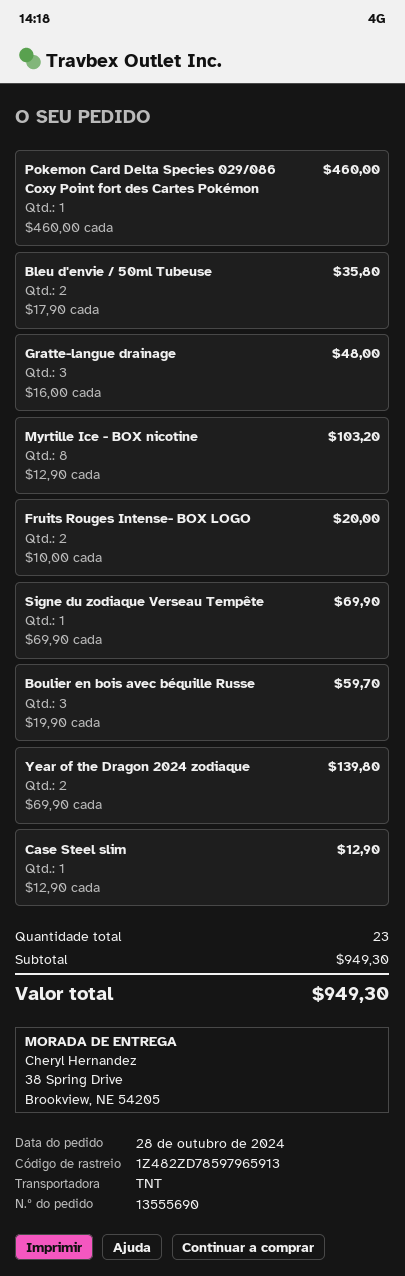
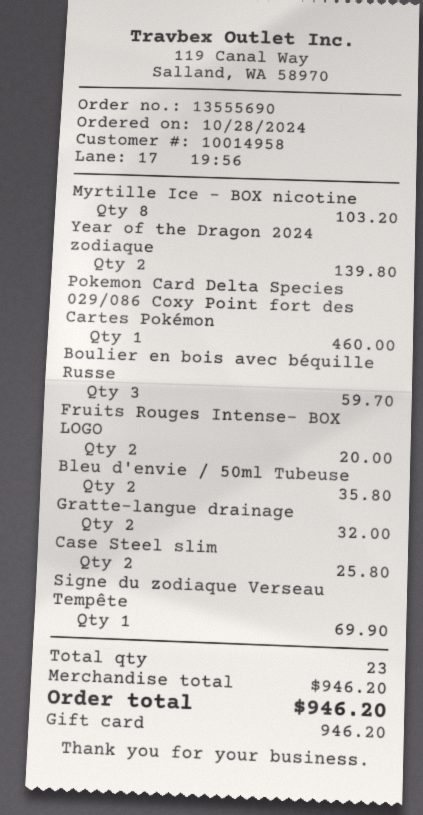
Gratte-langue drainage: 3 for 48.00 -> 2 for 32.00
Case Steel slim: 1 for 12.90 -> 2 for 25.80
subtotal: 949.30 -> 946.20
total: 949.30 -> 946.20

